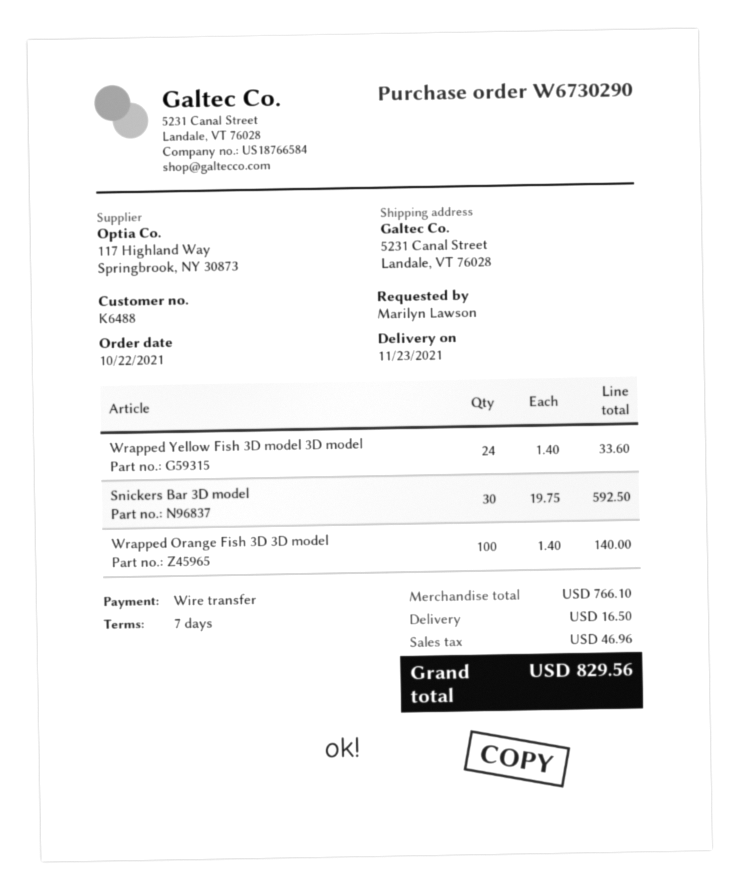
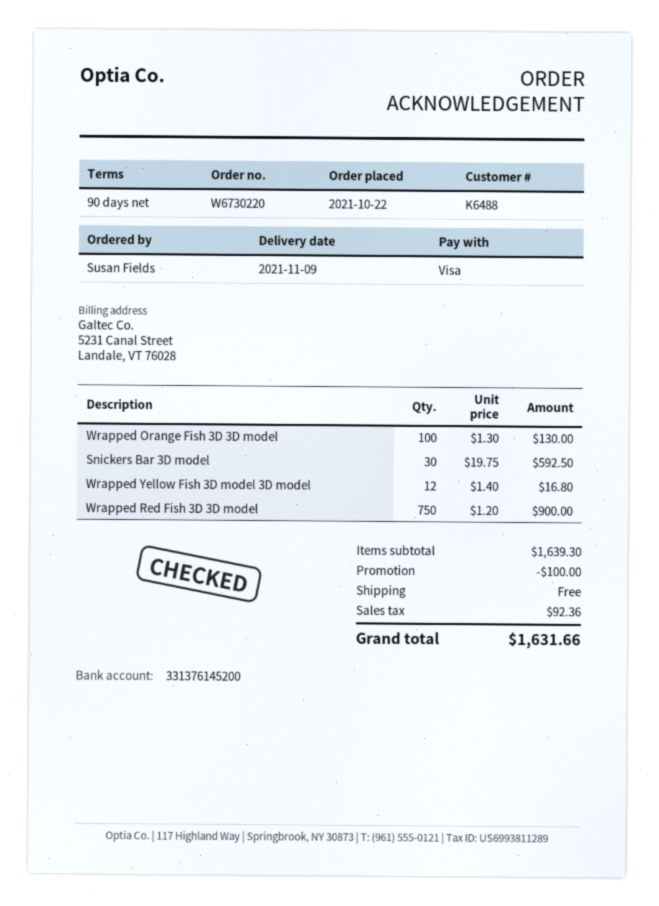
order number: W6730290 -> W6730220
delivery date: 2021-11-23 -> 2021-11-09
payment terms: 7 days -> 90 days
ordered by: Marilyn Lawson -> Susan Fields
payment method: bank transfer -> Visa
Wrapped Yellow Fish 3D model 3D model: 24 x 1.40 = 33.60 -> 12 x 1.40 = 16.80
Wrapped Orange Fish 3D 3D model: 100 x 1.40 = 140.00 -> 100 x 1.30 = 130.00
Wrapped Red Fish 3D 3D model: none -> 750 x 1.20 = 900.00
subtotal: 766.10 -> 1639.30
discount: none -> 100.00
shipping: 16.50 -> 0.00
tax: 46.96 -> 92.36
total: 829.56 -> 1631.66

